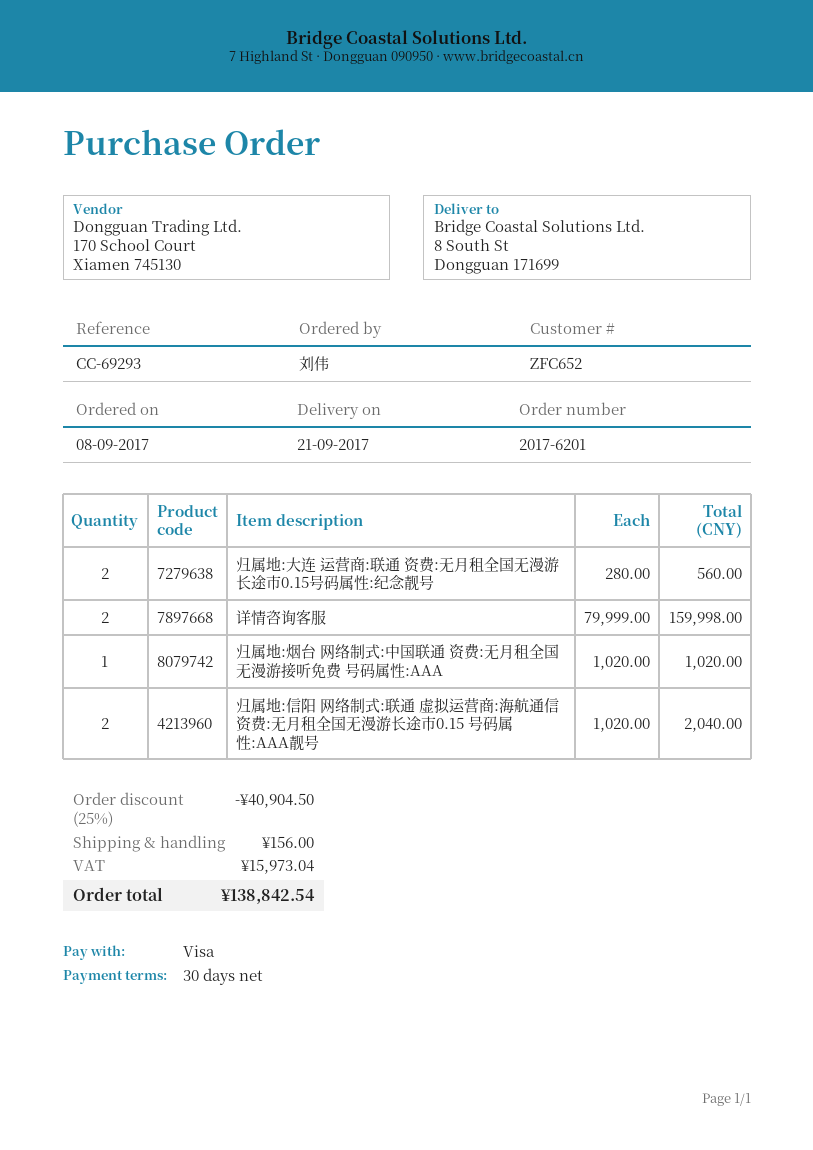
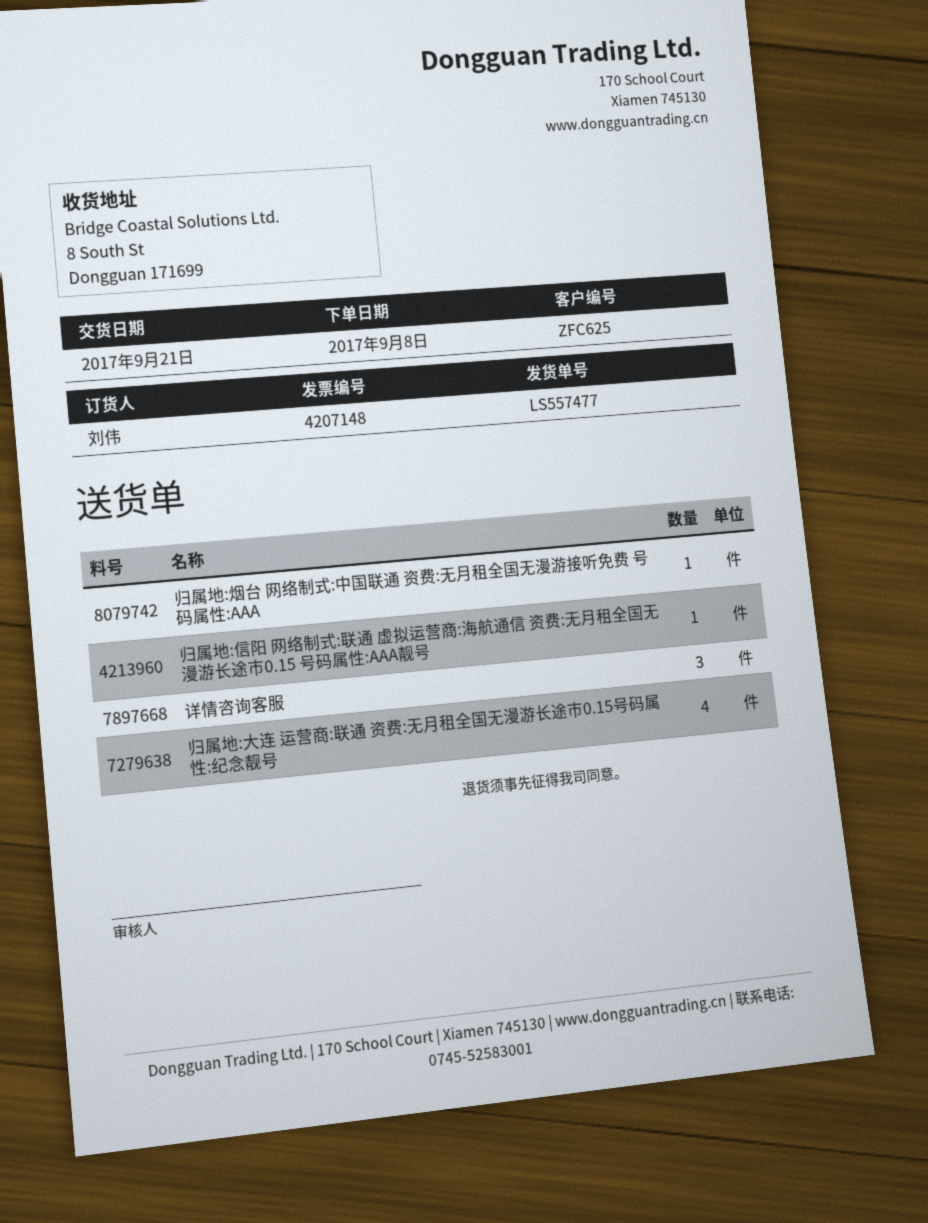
customer number: ZFC652 -> ZFC625
归属地:大连 运营商:联通 资费:无月租全国无漫游长途市0.15号码属性:纪念靓号: 2 -> 4
详情咨询客服: 2 -> 3
归属地:信阳 网络制式:联通 虚拟运营商:海航通信 资费:无月租全国无漫游长途市0.15 号码属性:AAA靓号: 2 -> 1

